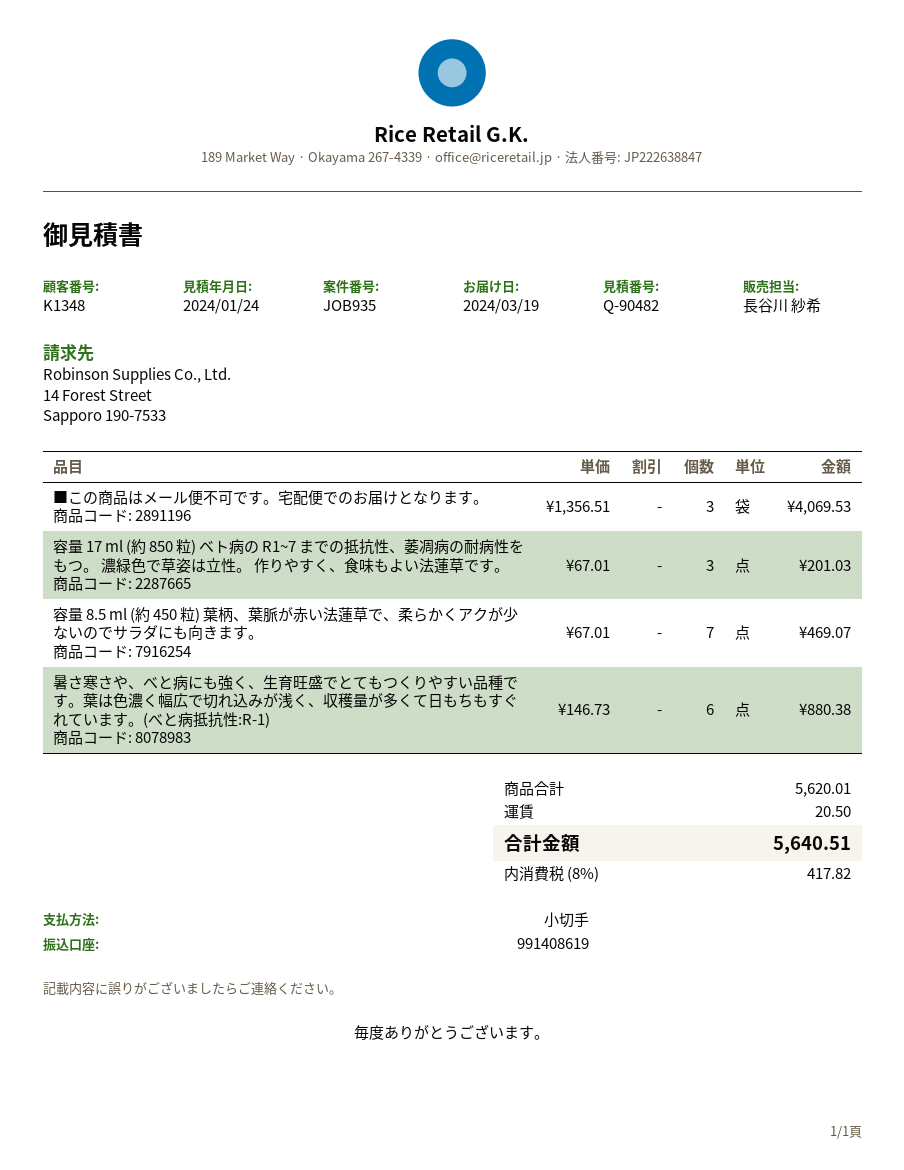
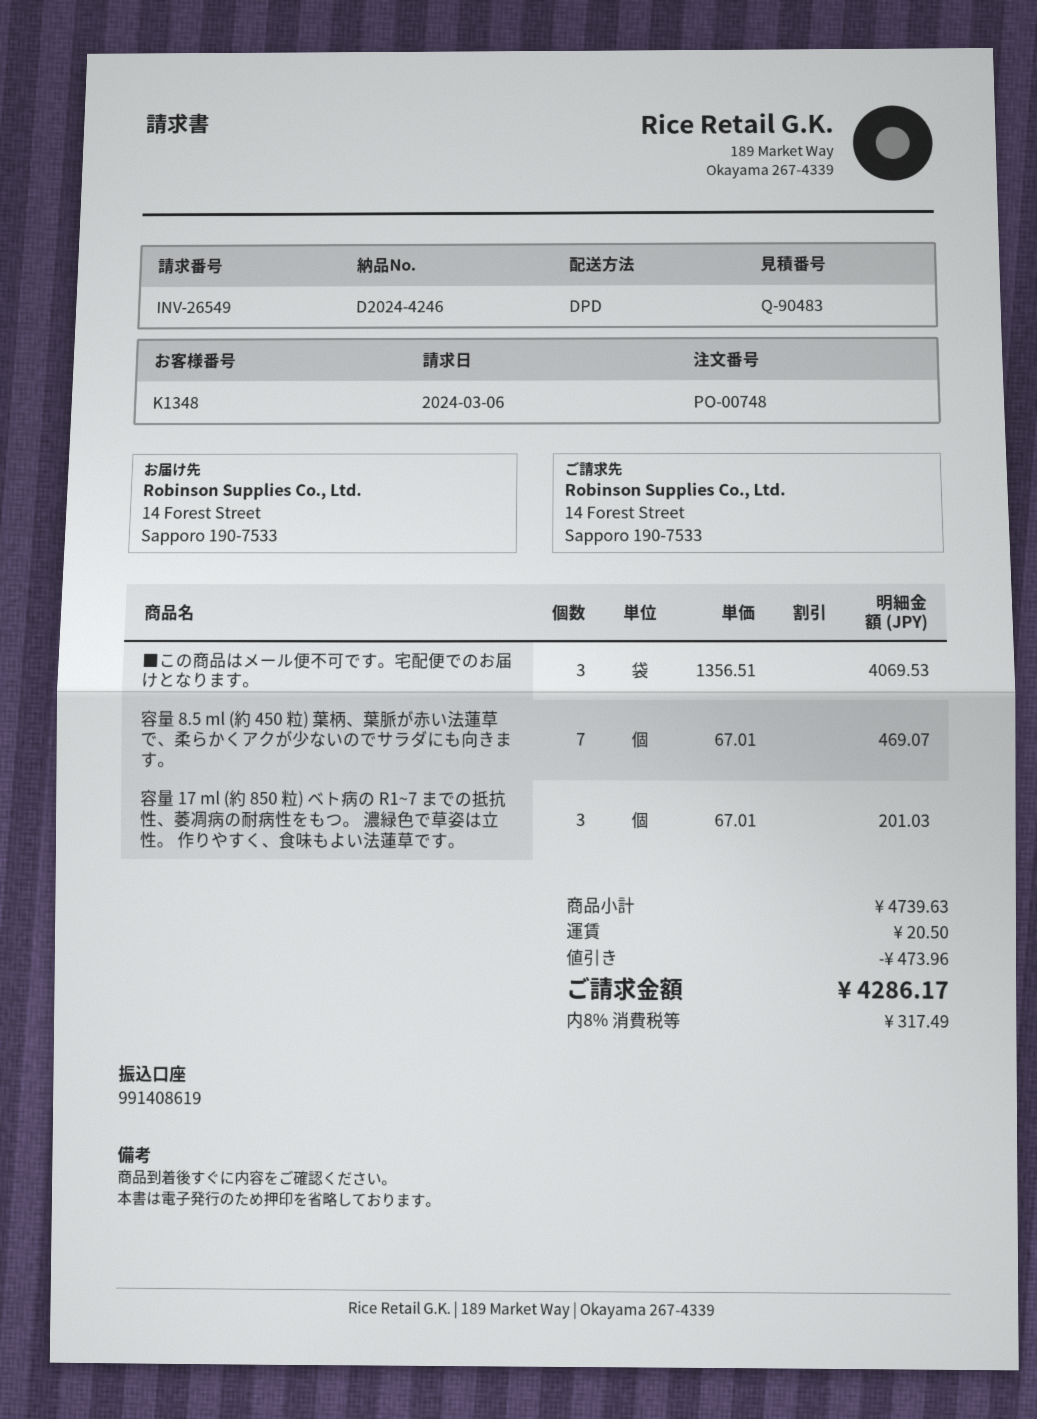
quote number: Q-90482 -> Q-90483
暑さ寒さや、べと病にも強く、生育旺盛でとてもつくりやすい品種です。葉は色濃く幅広で切れ込みが浅く、収穫量が多くて日もちもすぐれています。(べと病抵抗性:R-1): 6 x 146.73 = 880.38 -> none
subtotal: 5620.01 -> 4739.63
discount: none -> 473.96
tax: 8% = 417.82 -> 8% = 317.49
total: 5640.51 -> 4286.17

